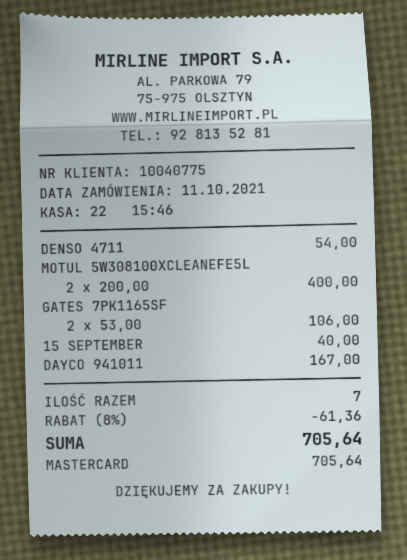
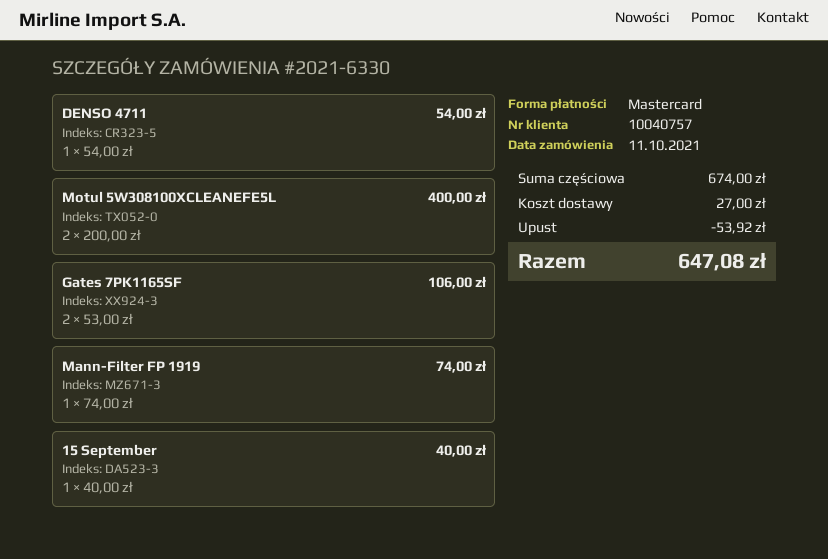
customer number: 10040775 -> 10040757
DAYCO 941011: 1 x 167.00 = 167.00 -> none
Mann-Filter FP 1919: none -> 1 x 74.00 = 74.00
discount: 61.36 -> 53.92
shipping: none -> 27.00
total: 705.64 -> 647.08

